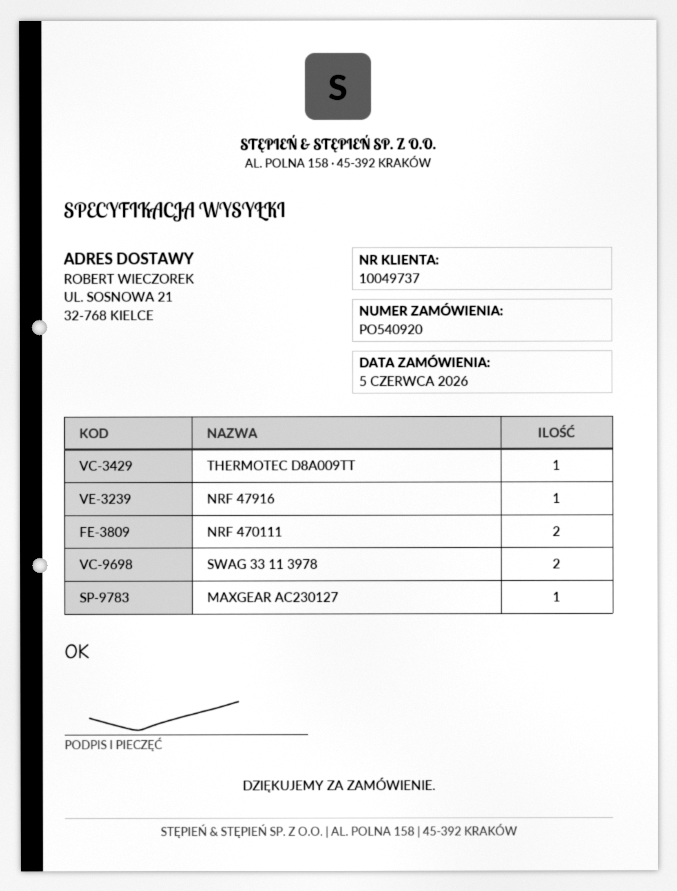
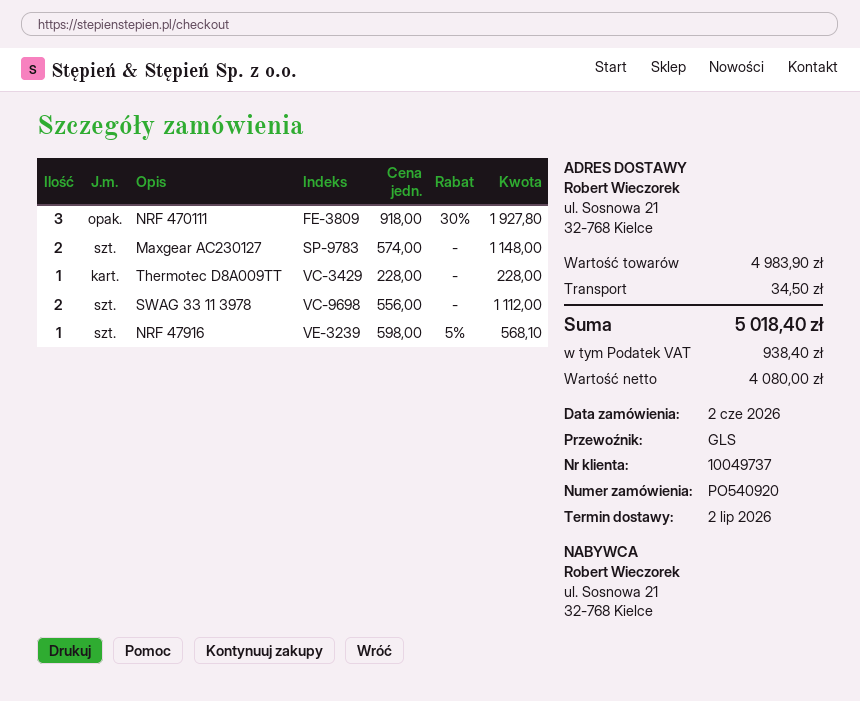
order date: 2026-06-05 -> 2026-06-02
NRF 470111: 2 -> 3
MAXGEAR AC230127: 1 -> 2

